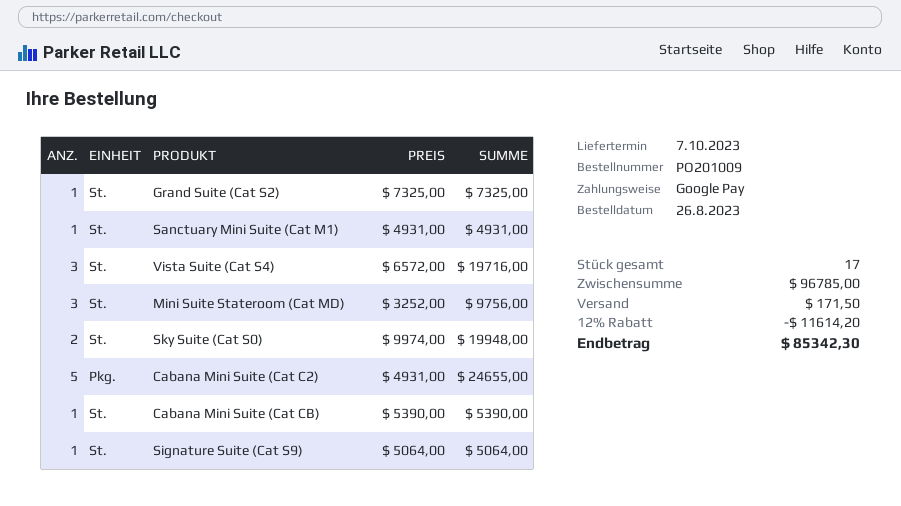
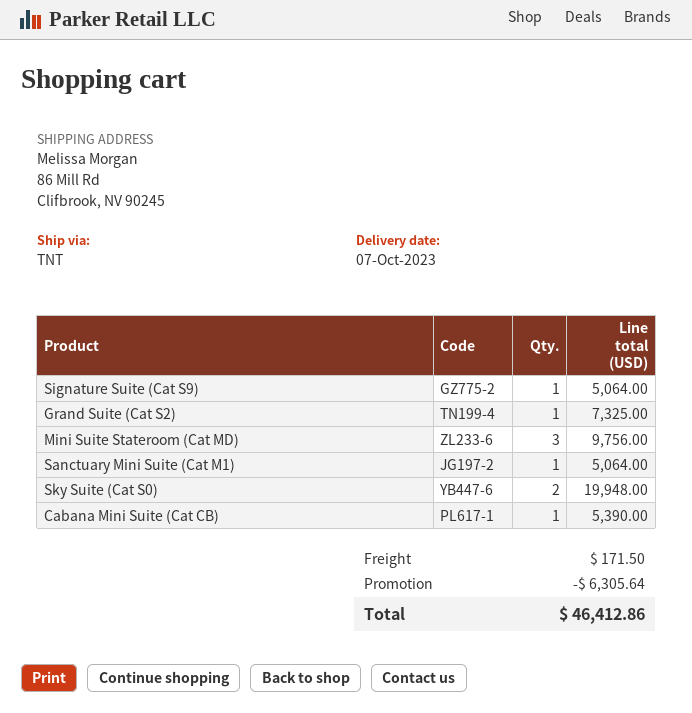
Sanctuary Mini Suite (Cat M1): 1 for 4931.00 -> 1 for 5064.00
Vista Suite (Cat S4): 3 for 19716.00 -> none
Cabana Mini Suite (Cat C2): 5 for 24655.00 -> none
discount: 11614.20 -> 6305.64
total: 85342.30 -> 46412.86

